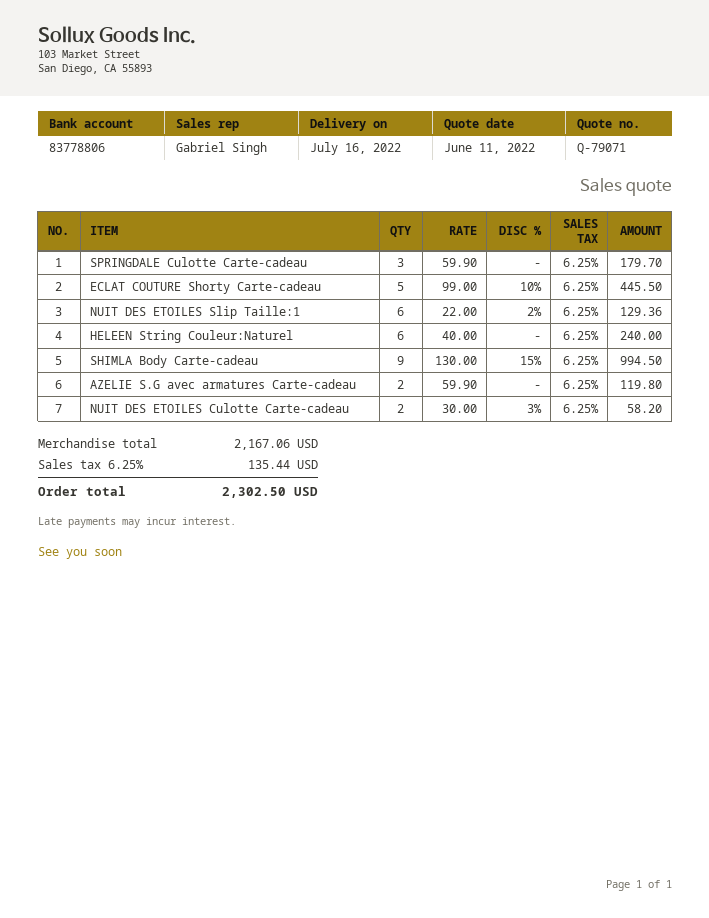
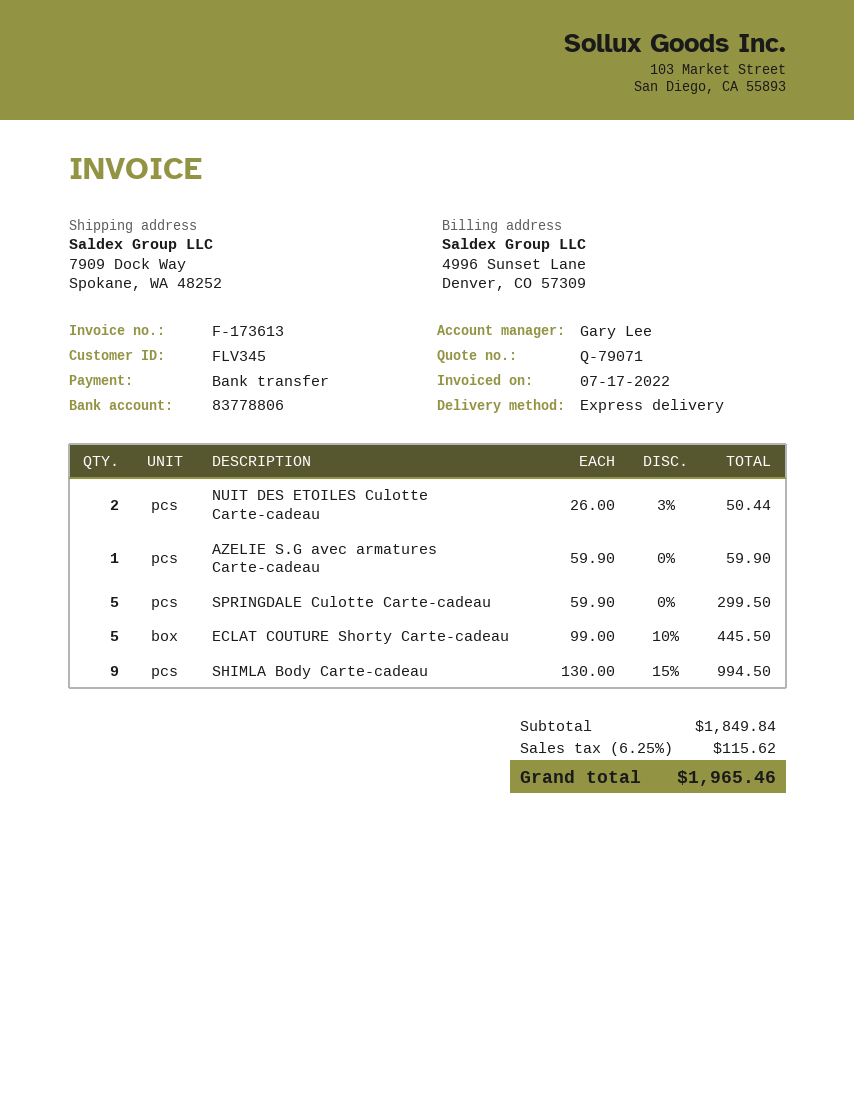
sales rep: Gabriel Singh -> Gary Lee
SPRINGDALE Culotte Carte-cadeau: 3 x 59.90 = 179.70 -> 5 x 59.90 = 299.50
NUIT DES ETOILES Slip Taille:1: 6 x 22.00 - 2% = 129.36 -> none
HELEEN String Couleur:Naturel: 6 x 40.00 = 240.00 -> none
AZELIE S.G avec armatures Carte-cadeau: 2 x 59.90 = 119.80 -> 1 x 59.90 = 59.90
NUIT DES ETOILES Culotte Carte-cadeau: 2 x 30.00 - 3% = 58.20 -> 2 x 26.00 - 3% = 50.44
subtotal: 2167.06 -> 1849.84
tax: 6.25% = 135.44 -> 6.25% = 115.62
total: 2302.50 -> 1965.46

